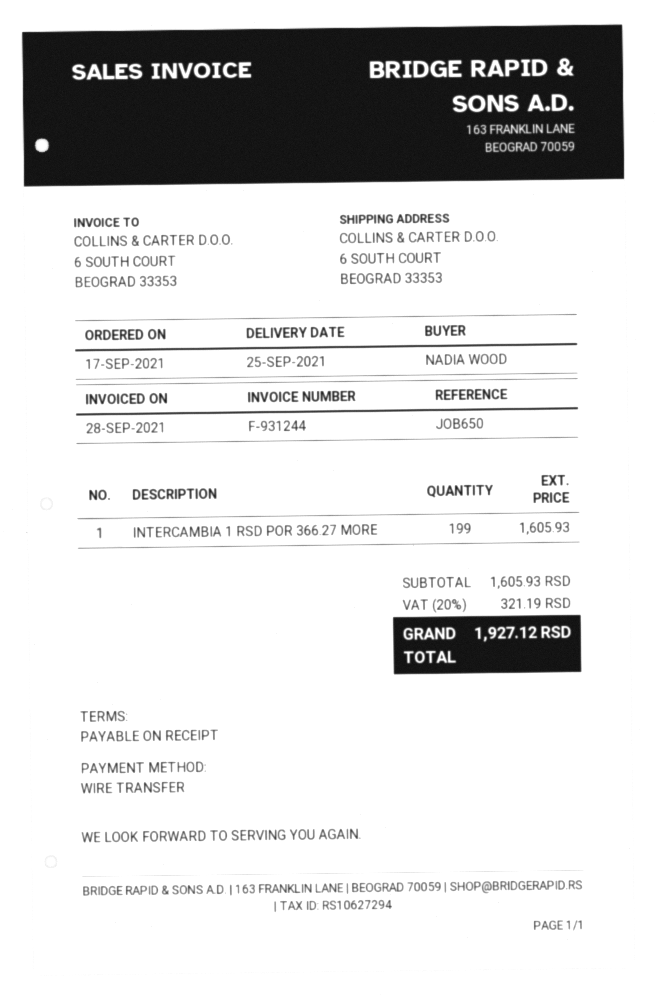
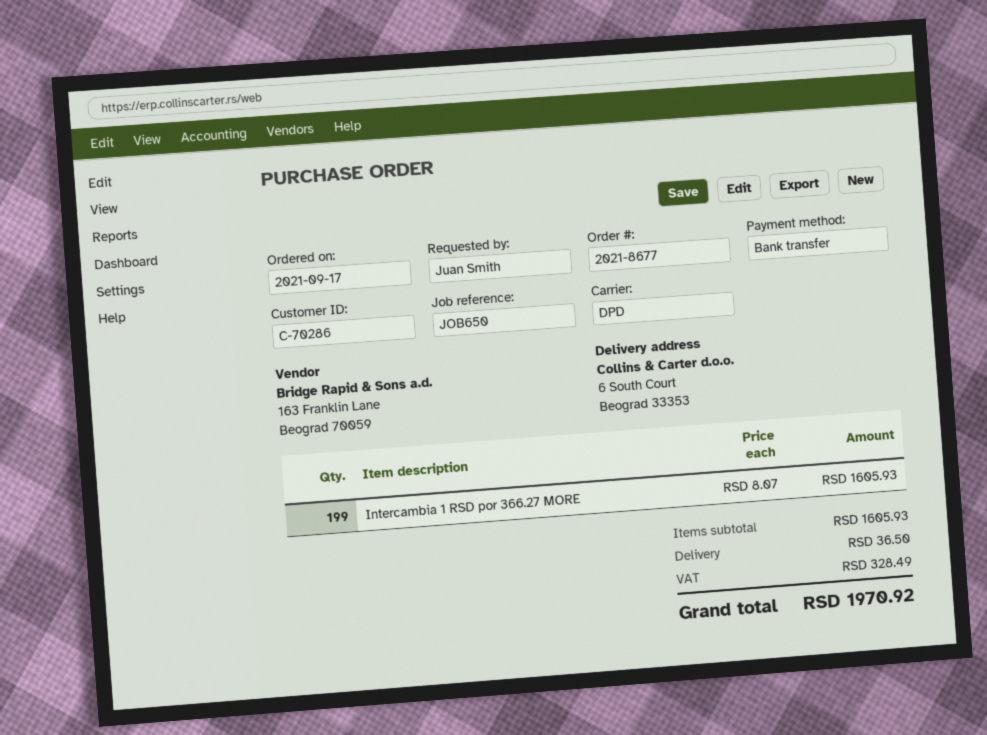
ordered by: NADIA WOOD -> Juan Smith
shipping: none -> 36.50
tax: 321.19 -> 328.49
total: 1927.12 -> 1970.92

